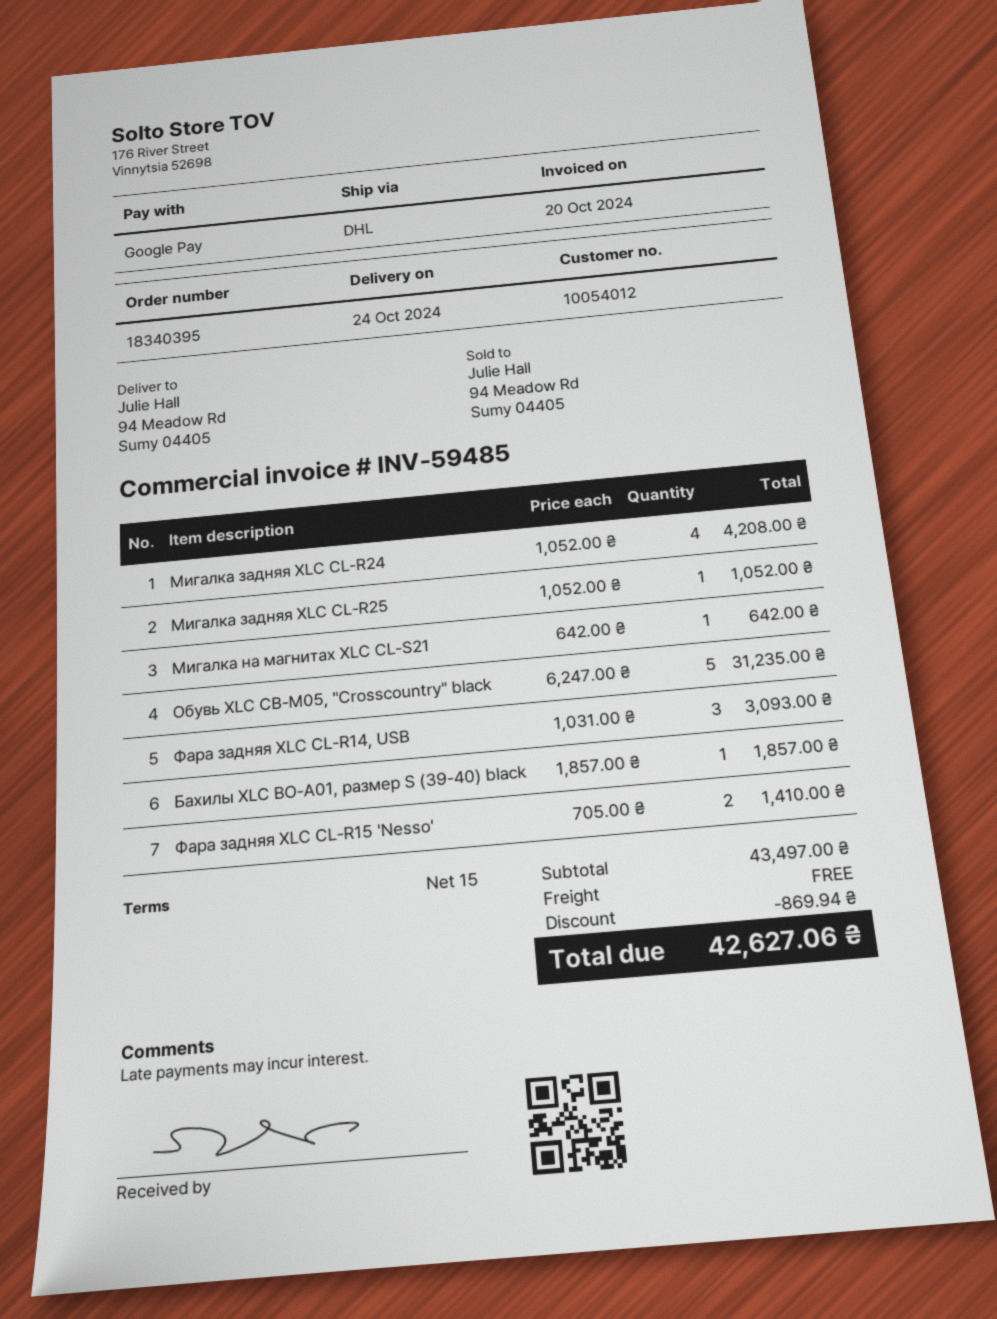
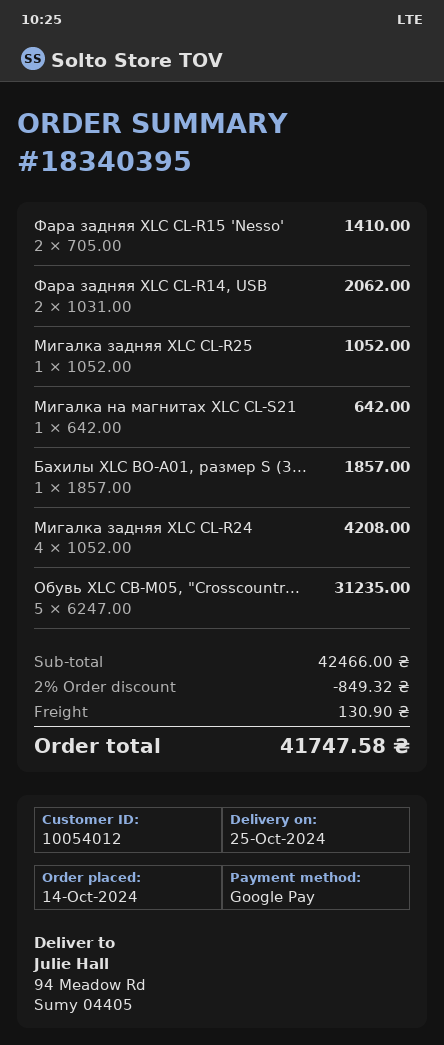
delivery date: 2024-10-24 -> 2024-10-25
Фара задняя XLC CL-R14, USB: 3 x 1031.00 = 3093.00 -> 2 x 1031.00 = 2062.00
subtotal: 43497.00 -> 42466.00
discount: 869.94 -> 849.32
shipping: 0.00 -> 130.90
total: 42627.06 -> 41747.58

